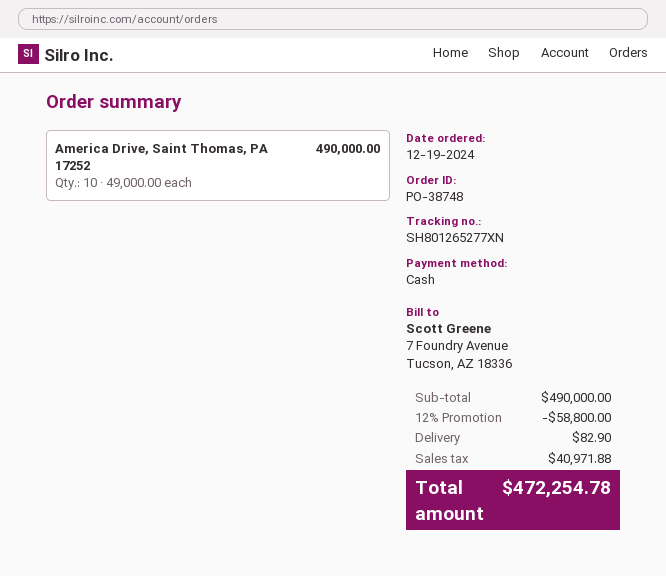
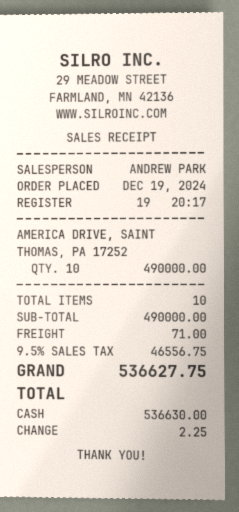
discount: 12% = 58800.00 -> none
shipping: 82.90 -> 71.00
tax: 40971.88 -> 46556.75
total: 472254.78 -> 536627.75

